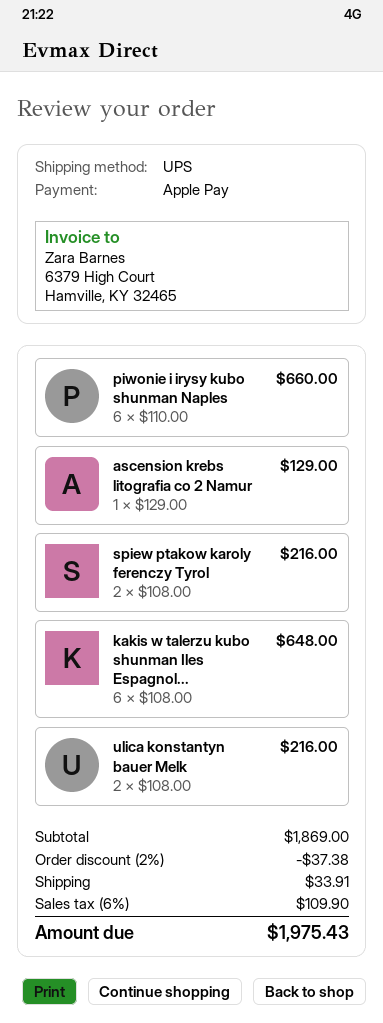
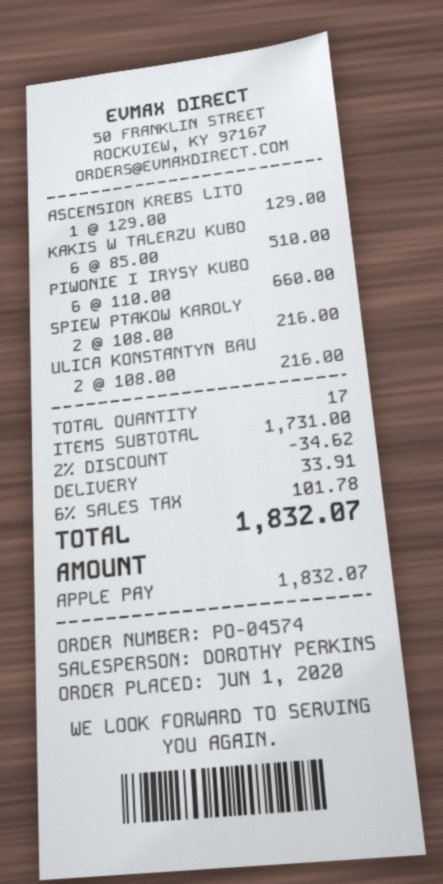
kakis w talerzu kubo shunman Iles Espagnol...: 6 x 108.00 = 648.00 -> 6 x 85.00 = 510.00
subtotal: 1869.00 -> 1731.00
discount: 2% = 37.38 -> 2% = 34.62
tax: 6% = 109.90 -> 6% = 101.78
total: 1975.43 -> 1832.07

